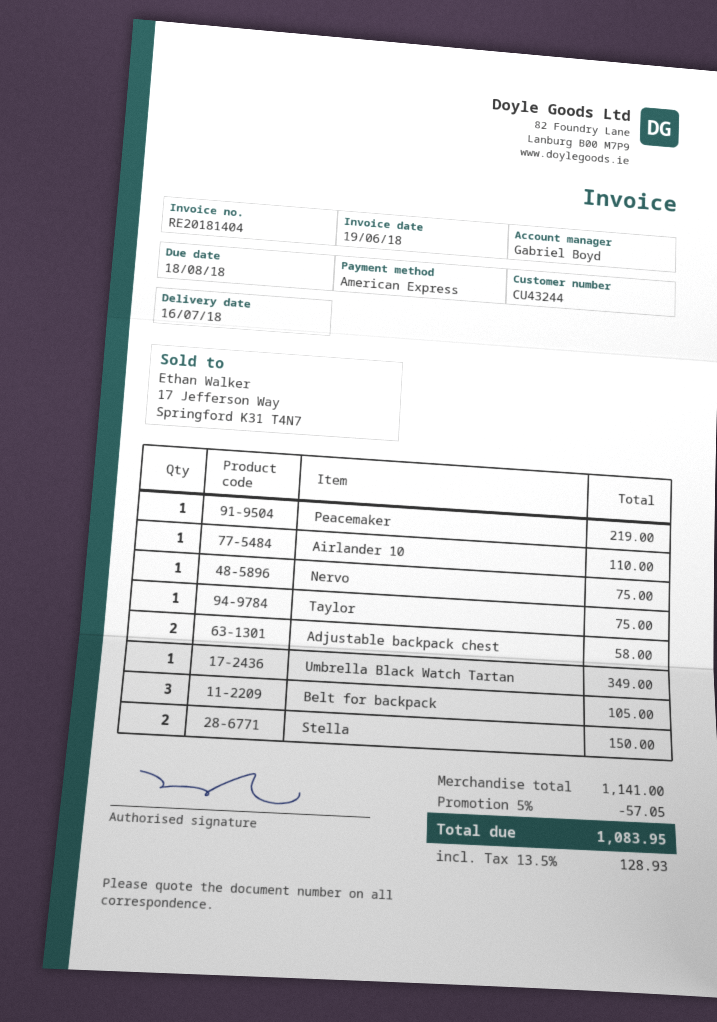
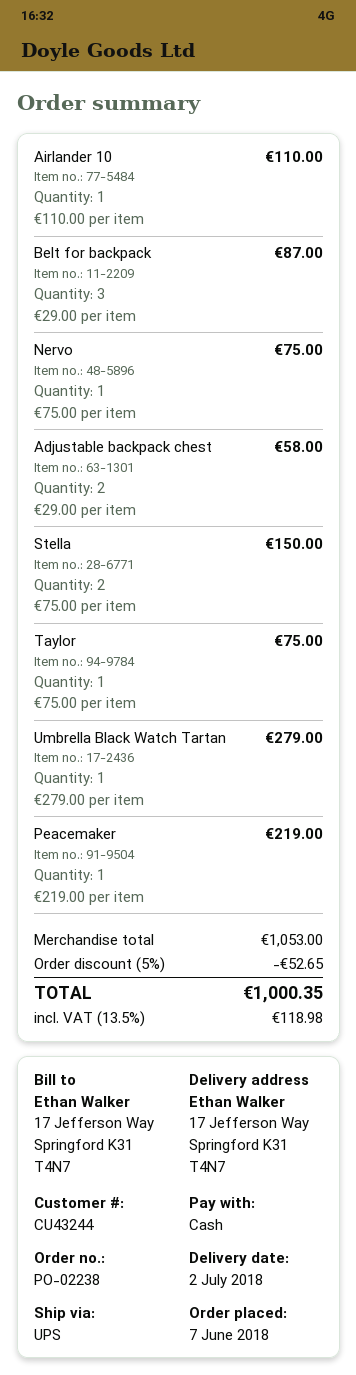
delivery date: 2018-07-16 -> 2018-07-02
payment method: American Express -> cash
Umbrella Black Watch Tartan: 1 for 349.00 -> 1 for 279.00
Belt for backpack: 3 for 105.00 -> 3 for 87.00
subtotal: 1141.00 -> 1053.00
discount: 5% = 57.05 -> 5% = 52.65
tax: 13.5% = 128.93 -> 13.5% = 118.98
total: 1083.95 -> 1000.35

